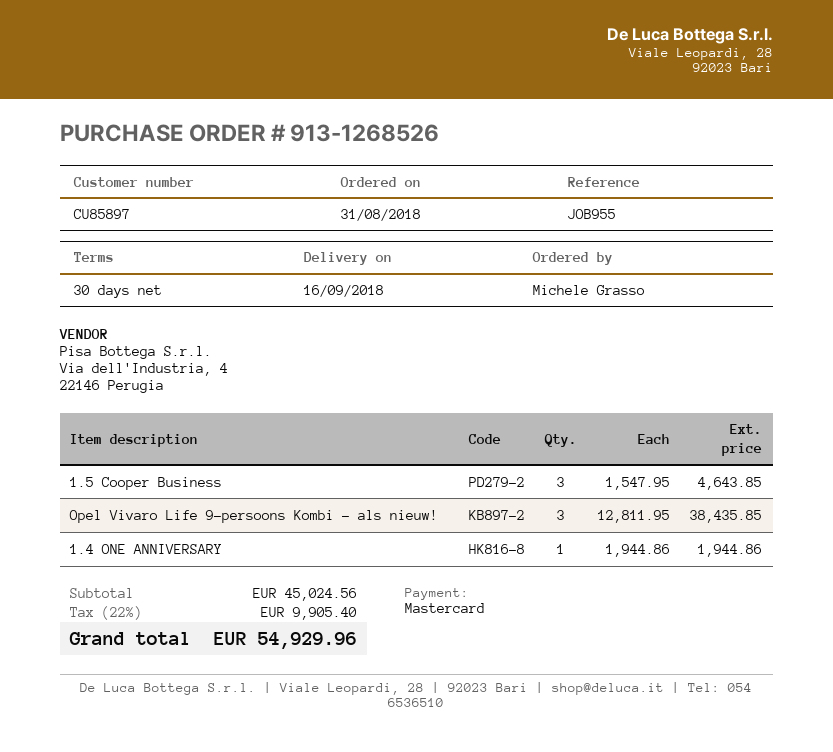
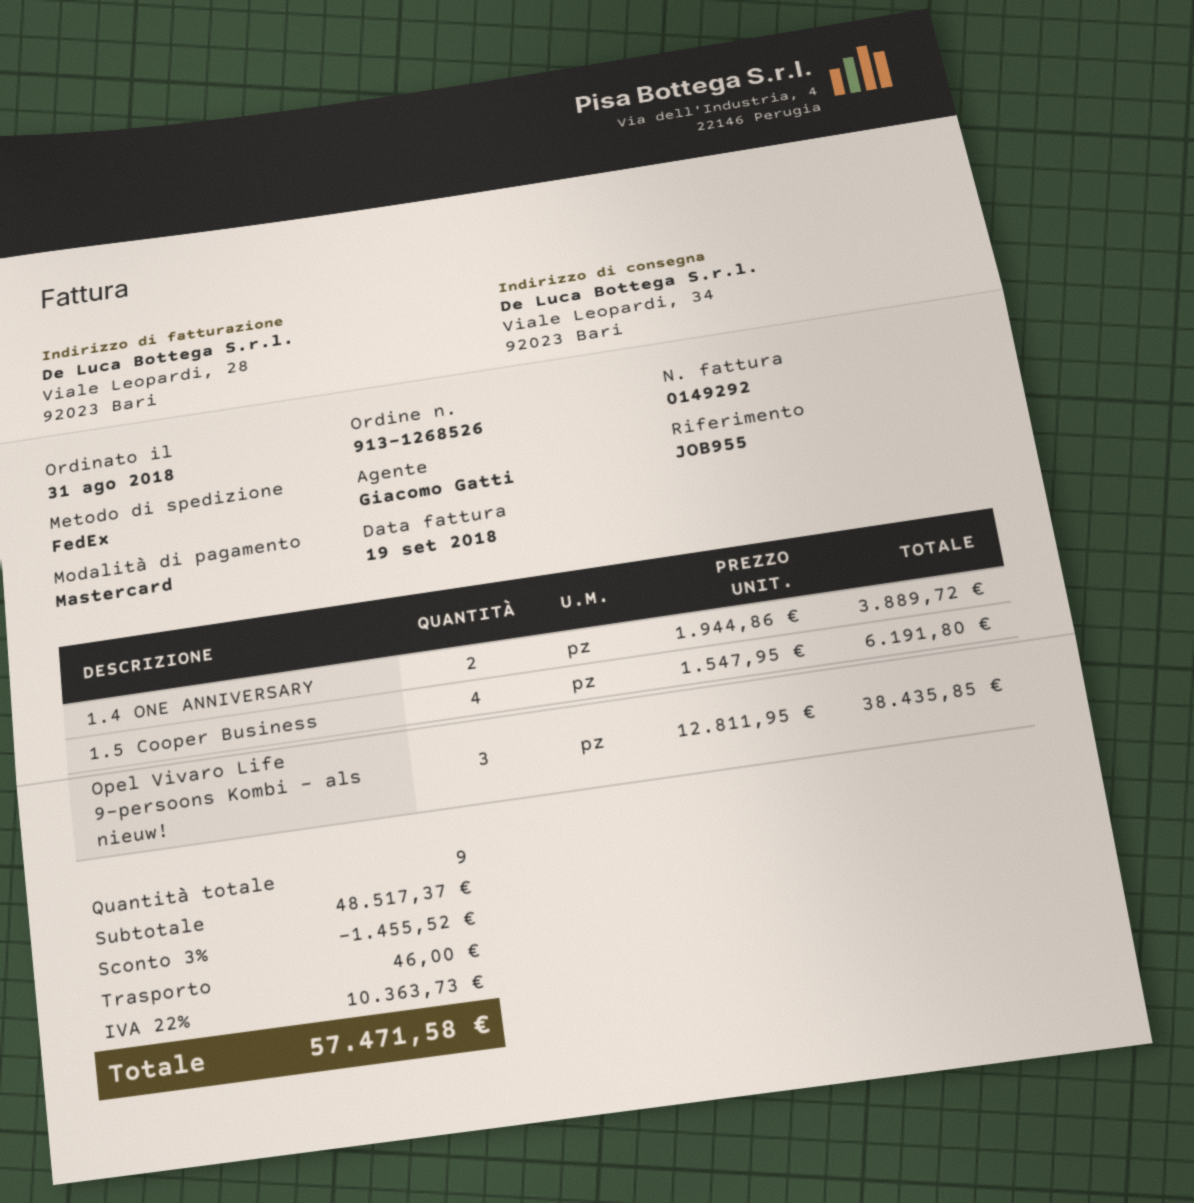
1.5 Cooper Business: 3 x 1547.95 = 4643.85 -> 4 x 1547.95 = 6191.80
1.4 ONE ANNIVERSARY: 1 x 1944.86 = 1944.86 -> 2 x 1944.86 = 3889.72
subtotal: 45024.56 -> 48517.37
discount: none -> 3% = 1455.52
shipping: none -> 46.00
tax: 22% = 9905.40 -> 22% = 10363.73
total: 54929.96 -> 57471.58

